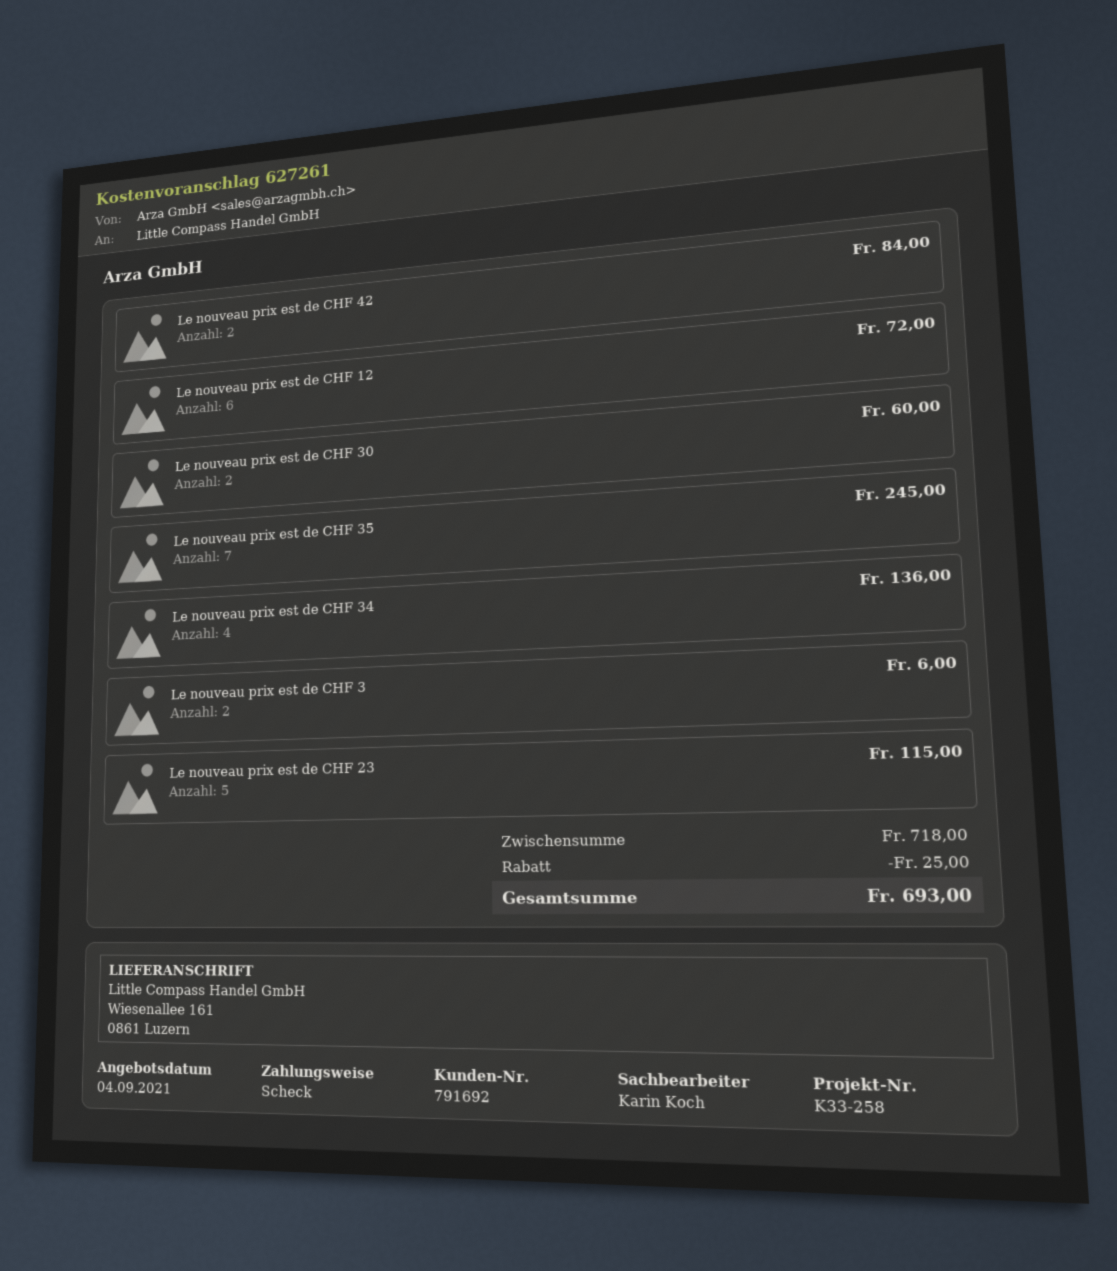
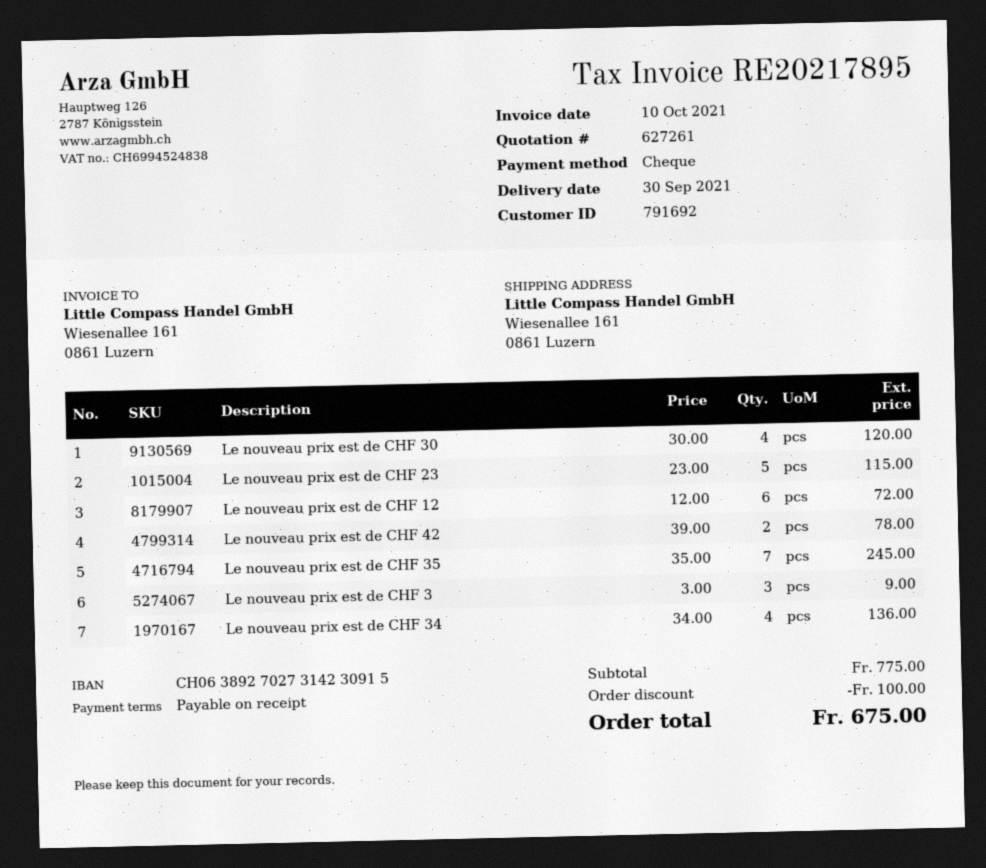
Le nouveau prix est de CHF 42: 2 for 84.00 -> 2 for 78.00
Le nouveau prix est de CHF 30: 2 for 60.00 -> 4 for 120.00
Le nouveau prix est de CHF 3: 2 for 6.00 -> 3 for 9.00
subtotal: 718.00 -> 775.00
discount: 25.00 -> 100.00
total: 693.00 -> 675.00

